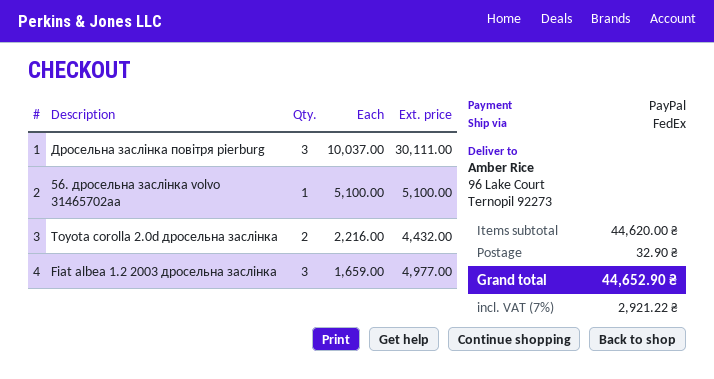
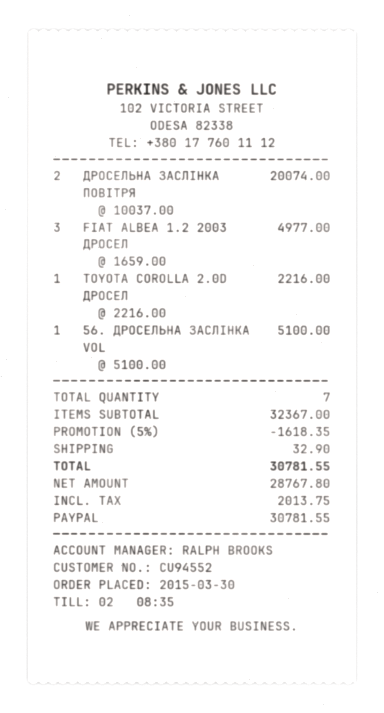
Дросельна заслінка повітря pierburg: 3 x 10037.00 = 30111.00 -> 2 x 10037.00 = 20074.00
Toyota corolla 2.0d дросельна заслінка: 2 x 2216.00 = 4432.00 -> 1 x 2216.00 = 2216.00
subtotal: 44620.00 -> 32367.00
discount: none -> 5% = 1618.35
tax: 2921.22 -> 2013.75
total: 44652.90 -> 30781.55

